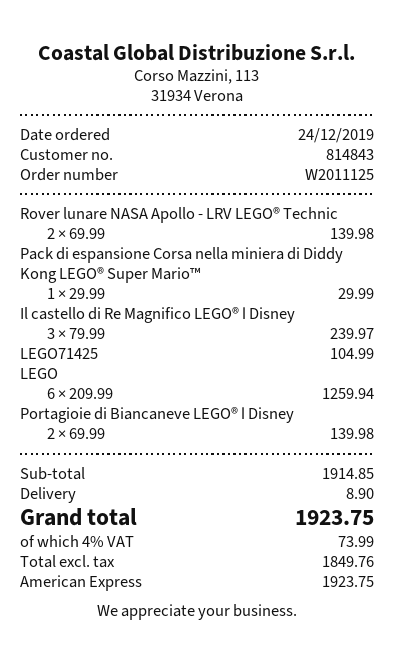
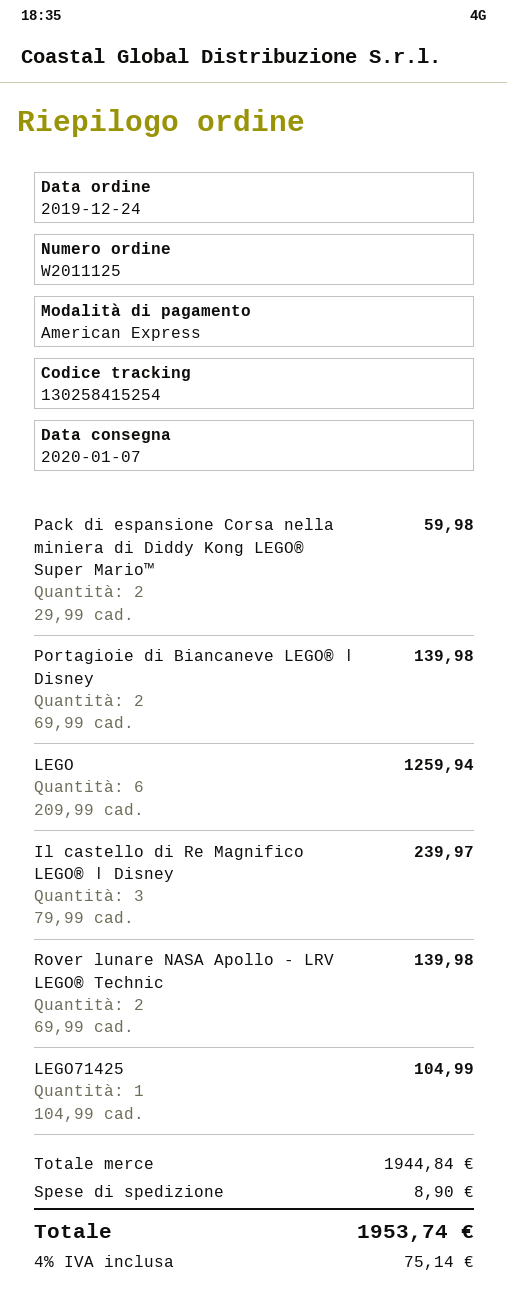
Pack di espansione Corsa nella miniera di Diddy Kong LEGO® Super Mario™: 1 x 29.99 = 29.99 -> 2 x 29.99 = 59.98
subtotal: 1914.85 -> 1944.84
tax: 4% = 73.99 -> 4% = 75.14
total: 1923.75 -> 1953.74

